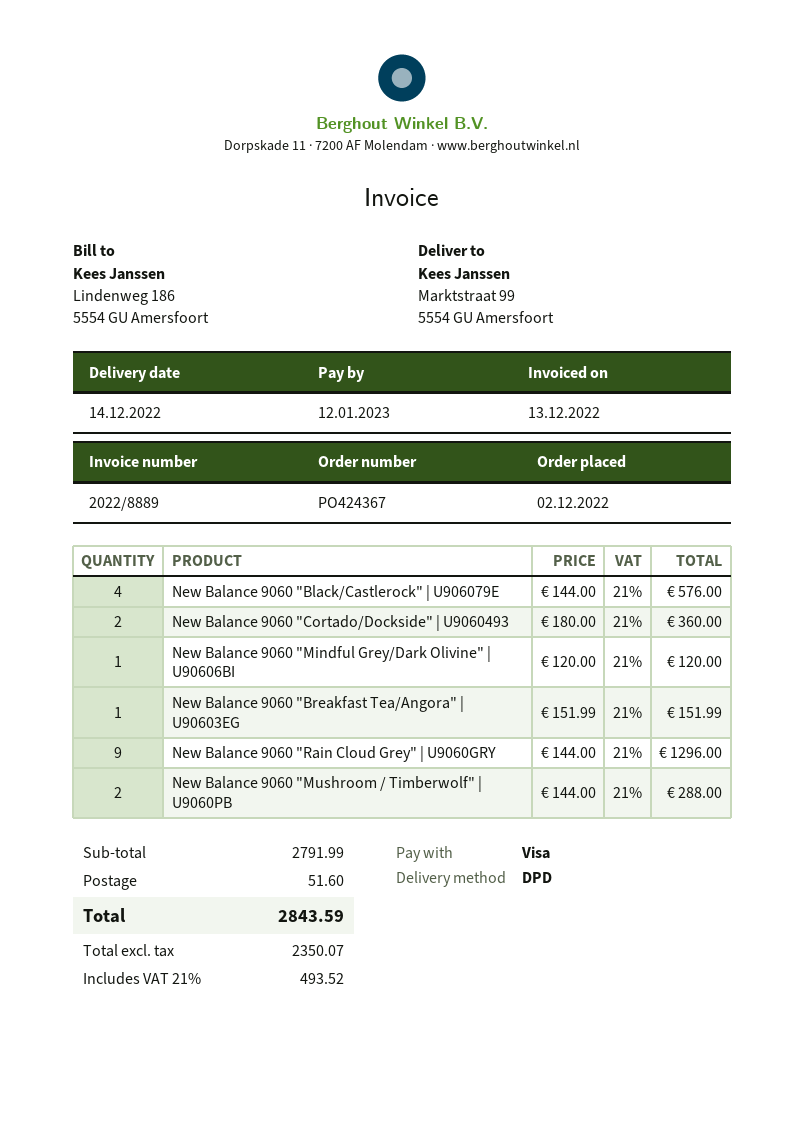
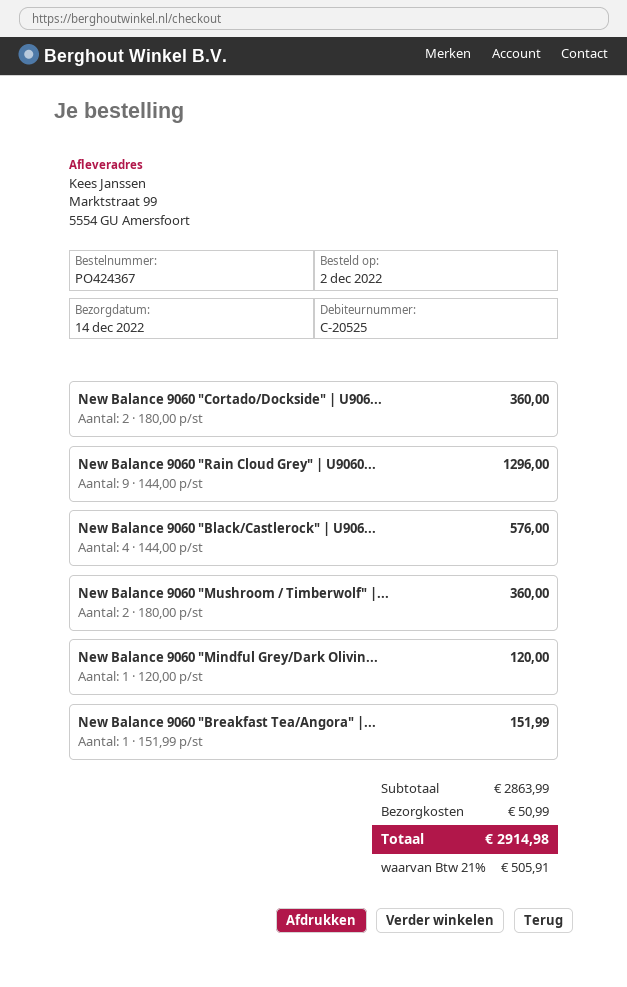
New Balance 9060 "Mushroom / Timberwolf" | U9060PB: 2 x 144.00 = 288.00 -> 2 x 180.00 = 360.00
subtotal: 2791.99 -> 2863.99
shipping: 51.60 -> 50.99
tax: 21% = 493.52 -> 21% = 505.91
total: 2843.59 -> 2914.98

